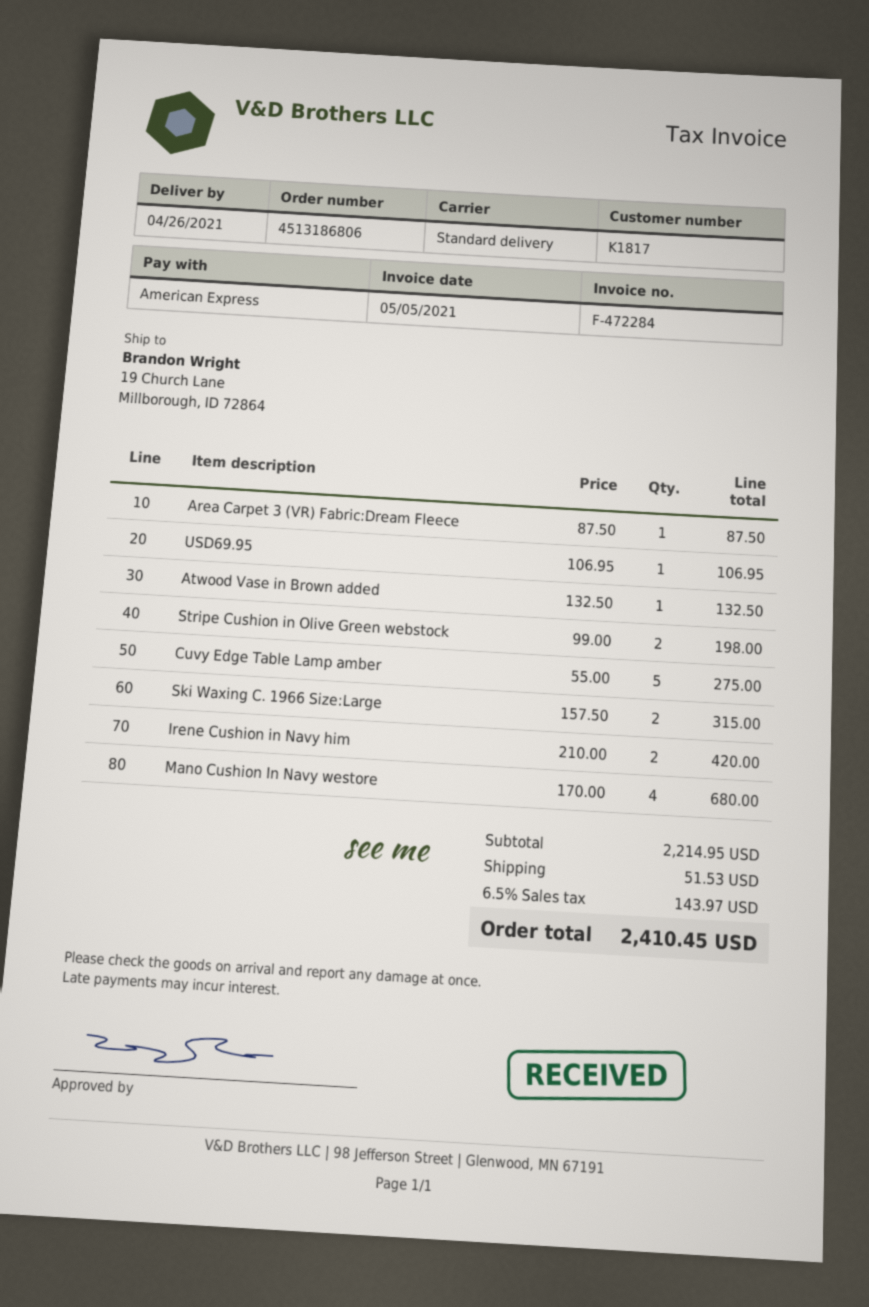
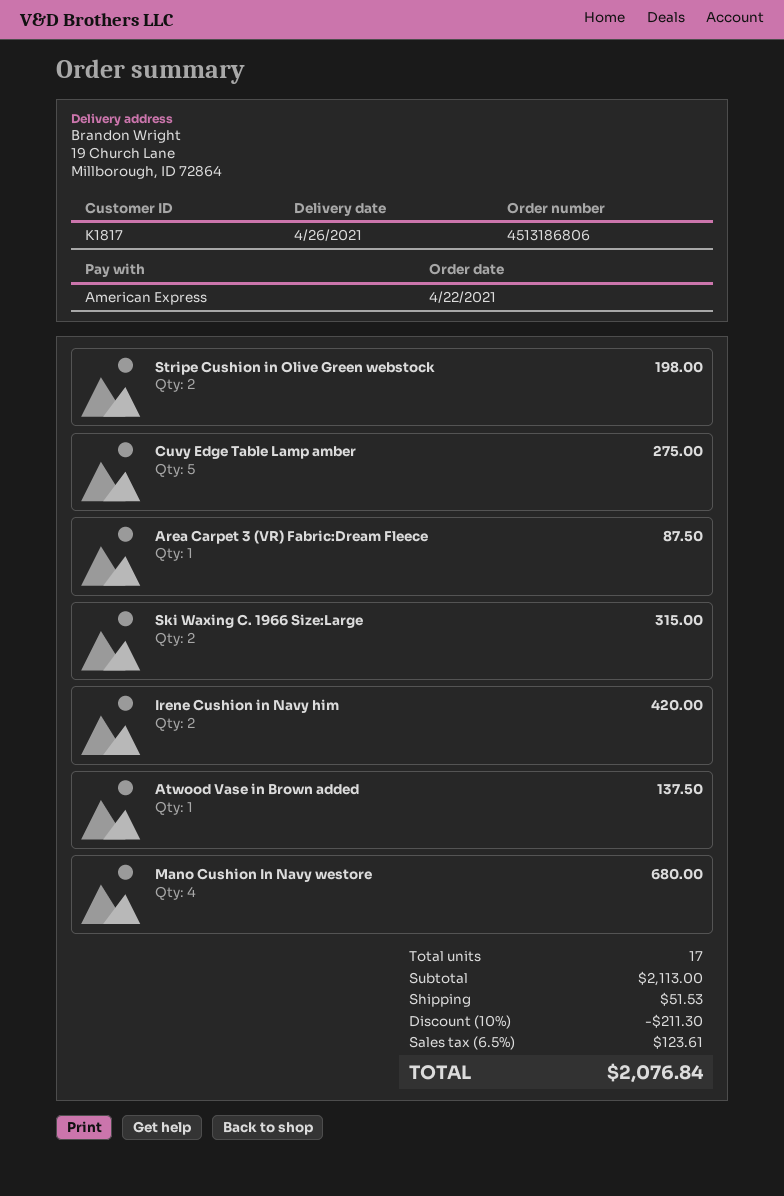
USD69.95: 1 for 106.95 -> none
Atwood Vase in Brown added: 1 for 132.50 -> 1 for 137.50
subtotal: 2214.95 -> 2113.00
discount: none -> 10% = 211.30
tax: 6.5% = 143.97 -> 6.5% = 123.61
total: 2410.45 -> 2076.84

